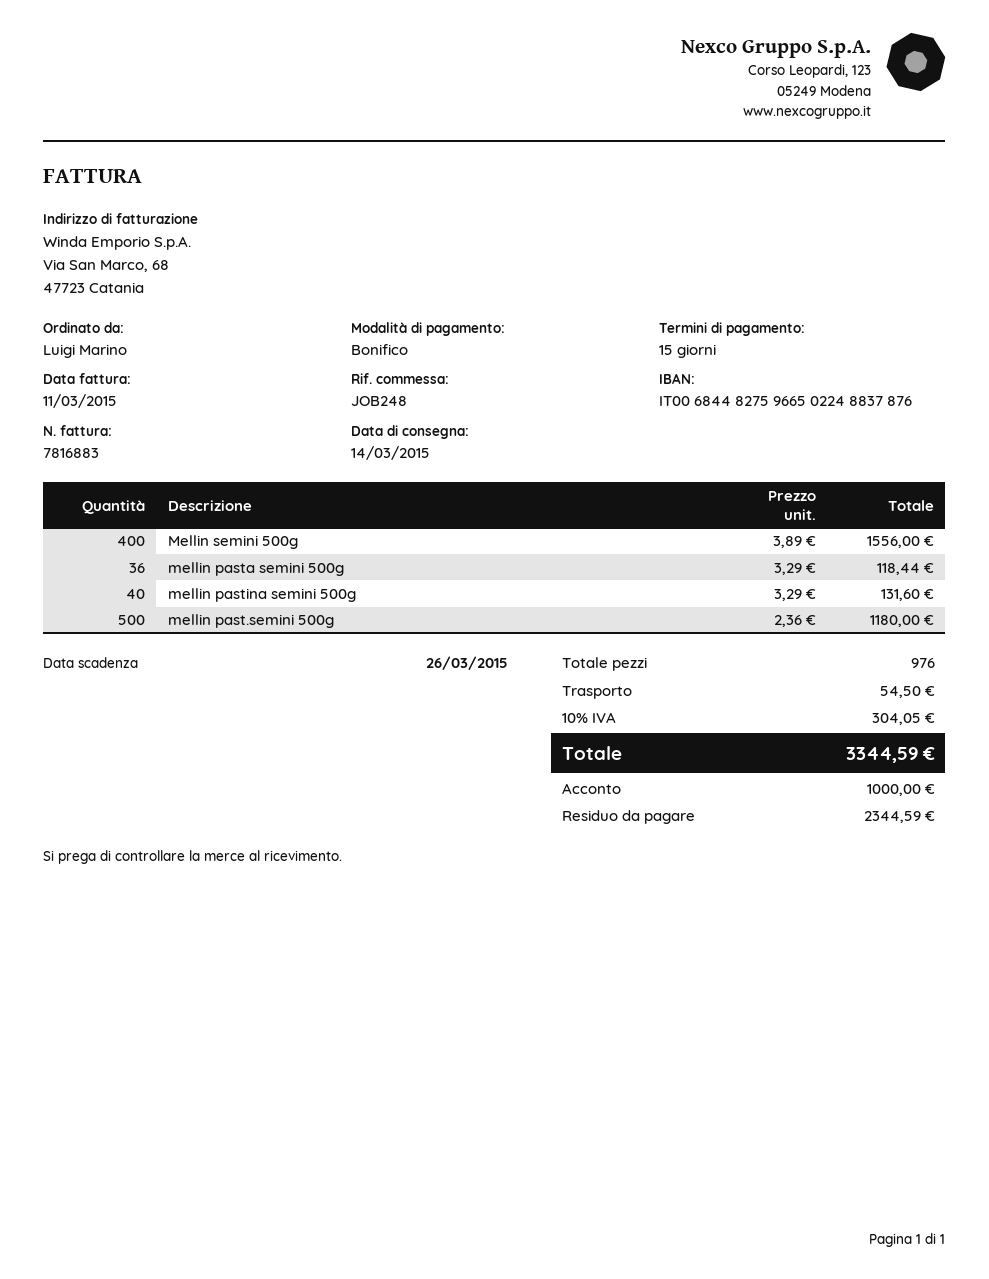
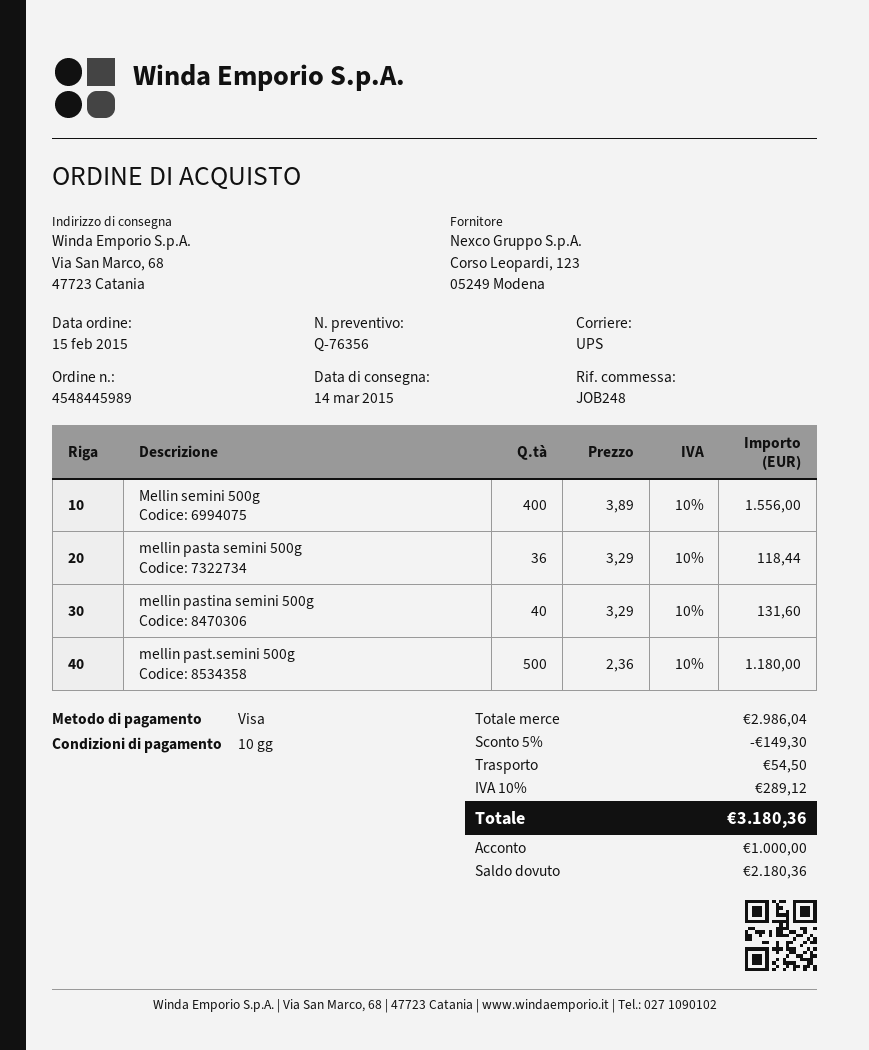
payment terms: 15 days -> 10 days
payment method: bank transfer -> Visa
discount: none -> 5% = 149.30
tax: 10% = 304.05 -> 10% = 289.12
total: 3344.59 -> 3180.36
balance: 2344.59 -> 2180.36

